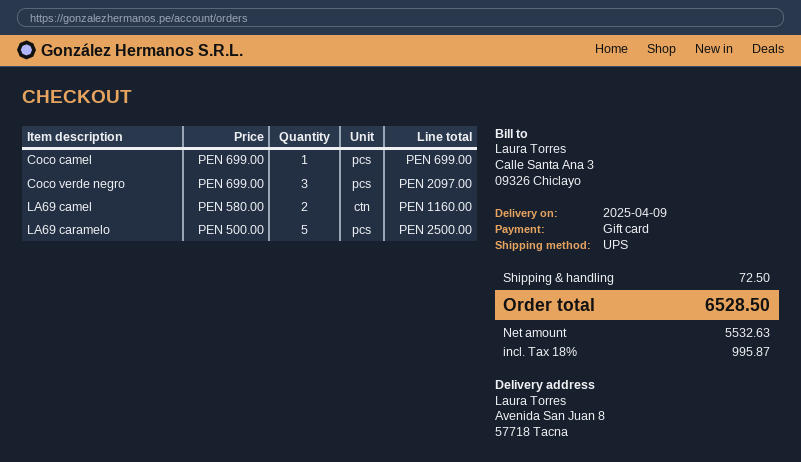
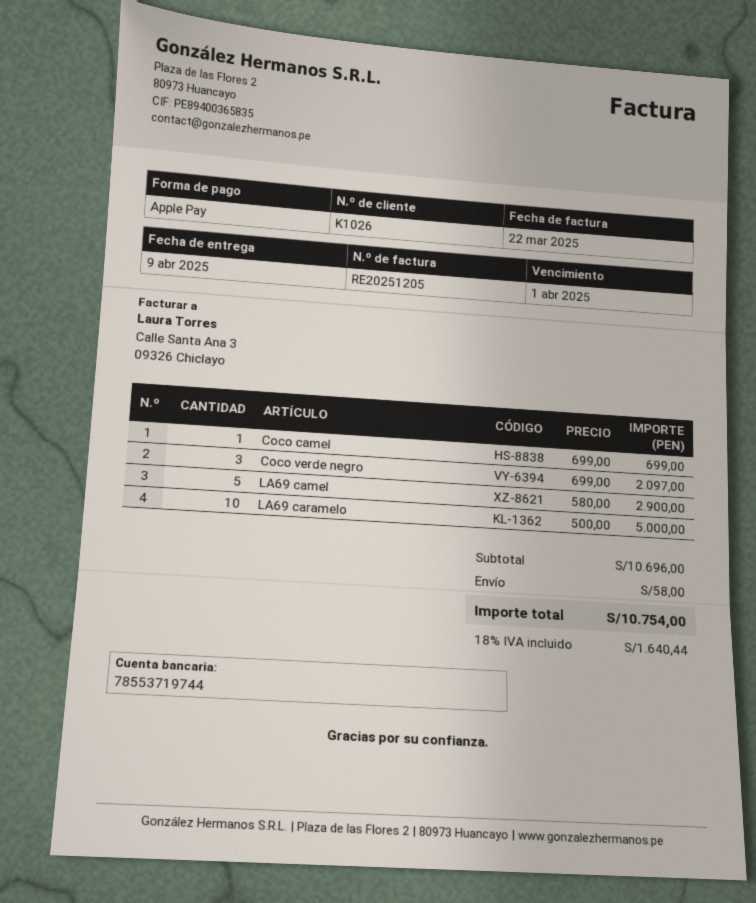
payment method: gift card -> Apple Pay
LA69 camel: 2 x 580.00 = 1160.00 -> 5 x 580.00 = 2900.00
LA69 caramelo: 5 x 500.00 = 2500.00 -> 10 x 500.00 = 5000.00
shipping: 72.50 -> 58.00
tax: 18% = 995.87 -> 18% = 1640.44
total: 6528.50 -> 10754.00

